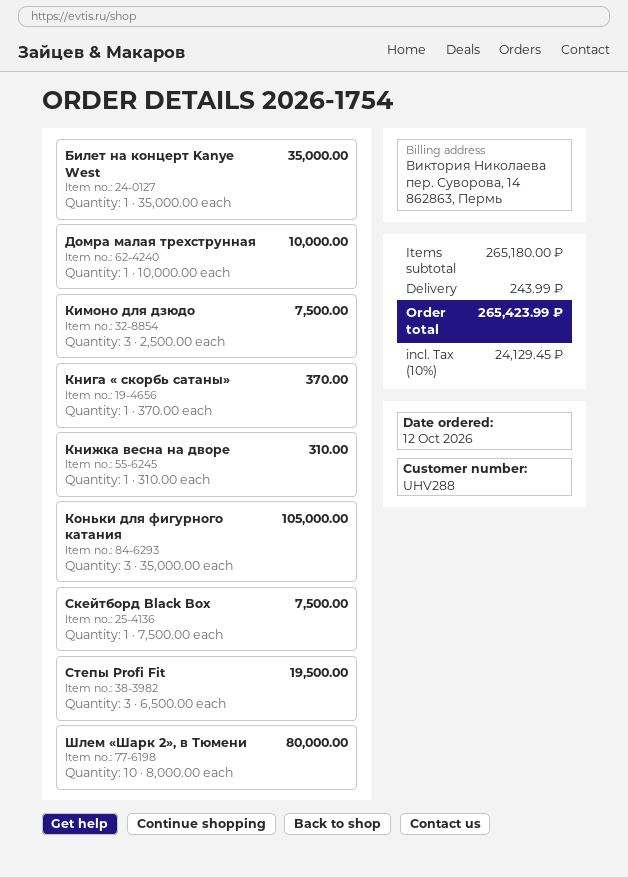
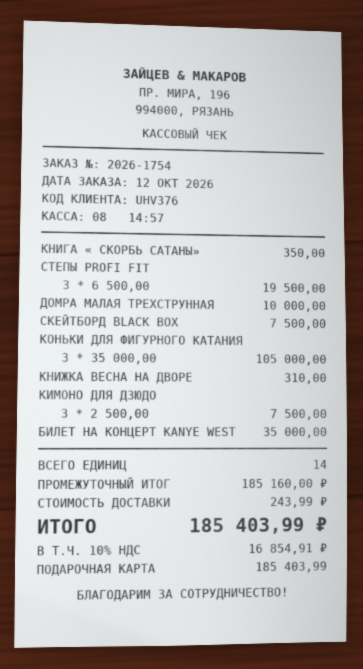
customer number: UHV288 -> UHV376
Книга « скорбь сатаны»: 1 x 370.00 = 370.00 -> 1 x 350.00 = 350.00
Шлем «Шарк 2», в Тюмени: 10 x 8000.00 = 80000.00 -> none
subtotal: 265180.00 -> 185160.00
tax: 10% = 24129.45 -> 10% = 16854.91
total: 265423.99 -> 185403.99

